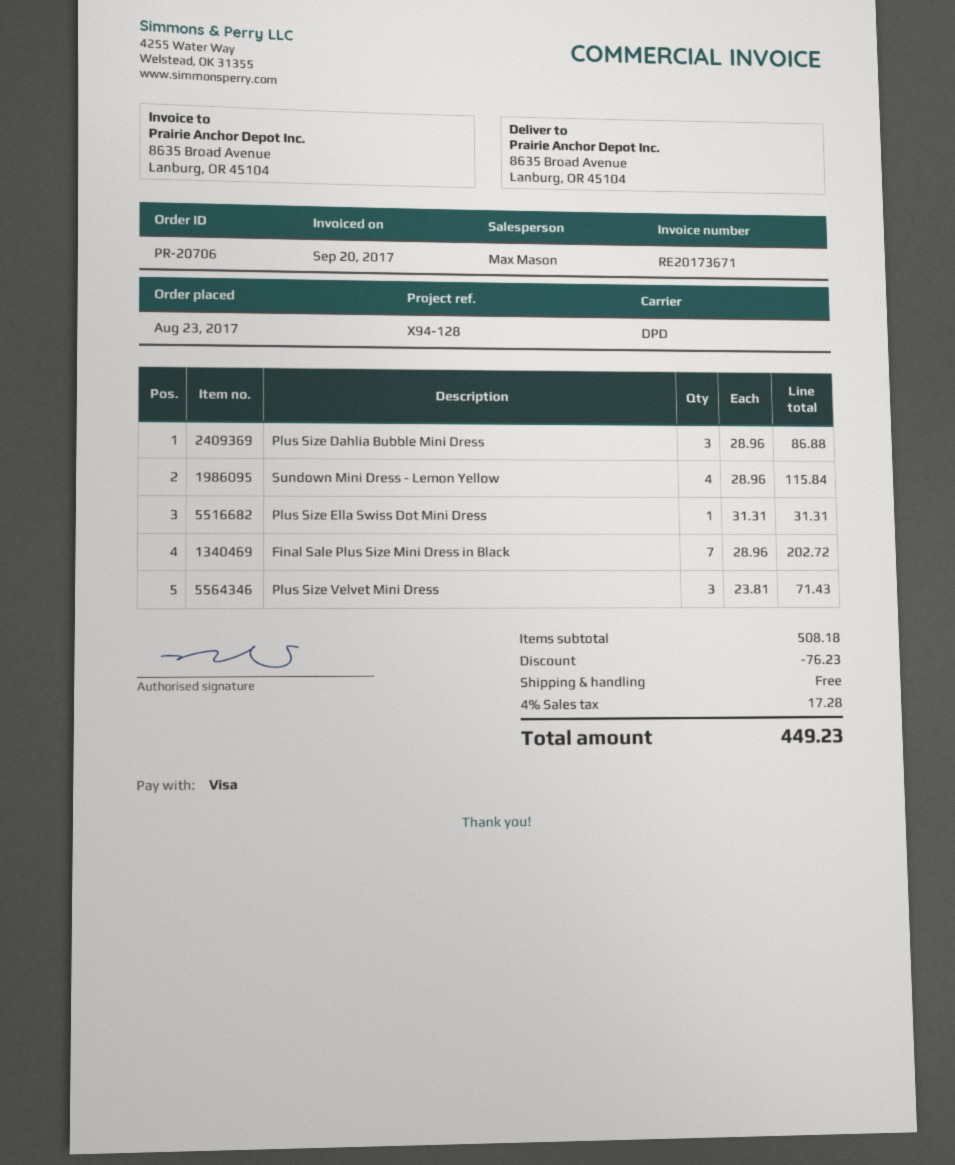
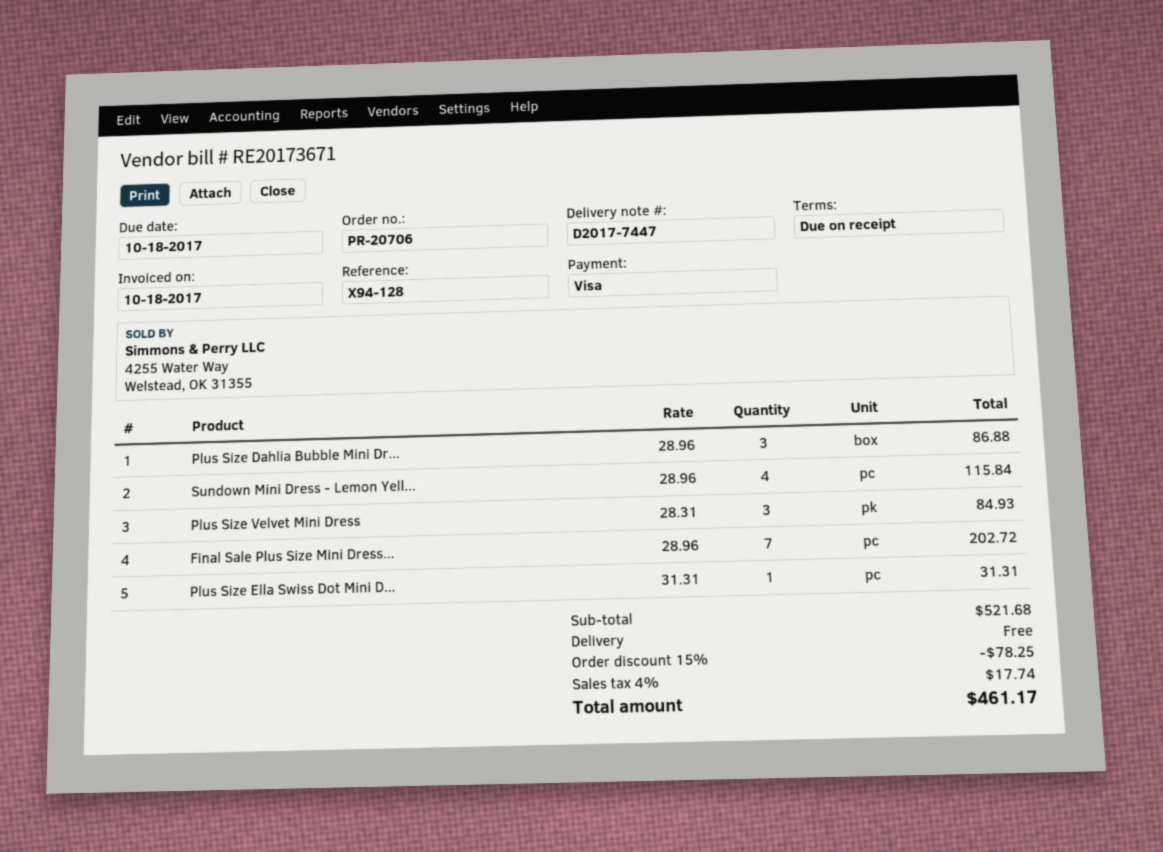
invoice date: 2017-09-20 -> 2017-10-18
Plus Size Velvet Mini Dress: 3 x 23.81 = 71.43 -> 3 x 28.31 = 84.93
subtotal: 508.18 -> 521.68
discount: 76.23 -> 78.25
tax: 4% = 17.28 -> 4% = 17.74
total: 449.23 -> 461.17

